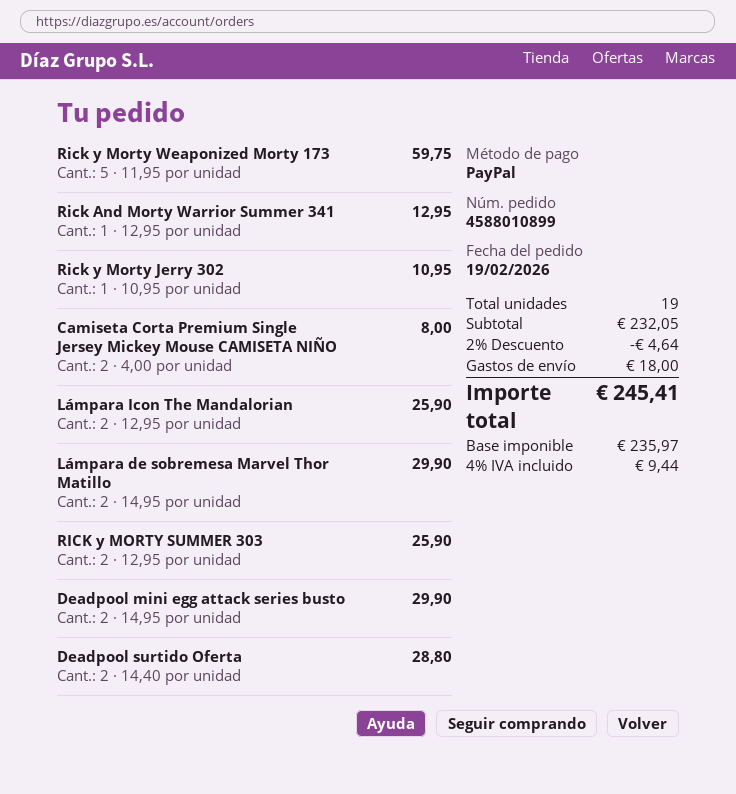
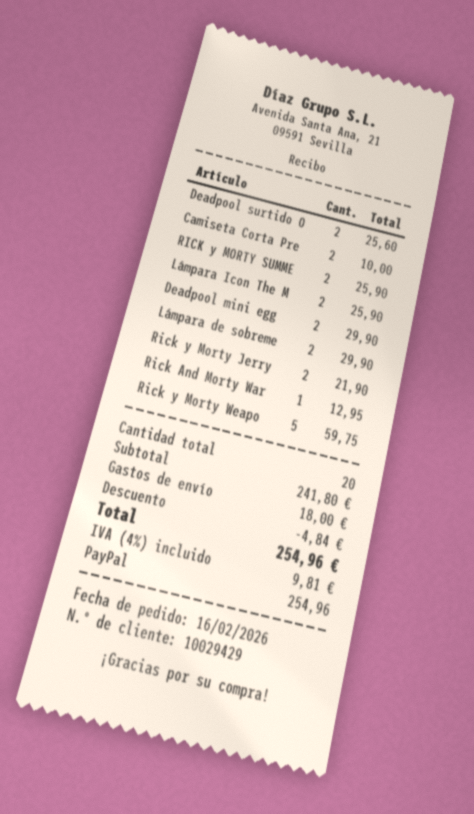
order date: 2026-02-19 -> 2026-02-16
Rick y Morty Jerry 302: 1 for 10.95 -> 2 for 21.90
Camiseta Corta Premium Single Jersey Mickey Mouse CAMISETA NIÑO: 2 for 8.00 -> 2 for 10.00
Deadpool surtido Oferta: 2 for 28.80 -> 2 for 25.60
total quantity: 19 -> 20
subtotal: 232.05 -> 241.80
discount: 4.64 -> 4.84
tax: 4% = 9.44 -> 4% = 9.81
total: 245.41 -> 254.96

